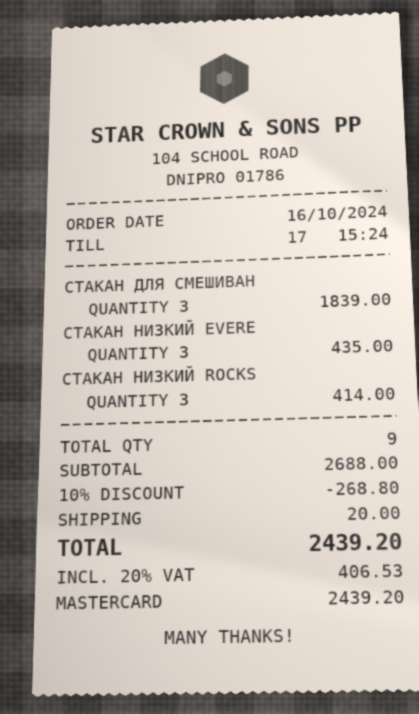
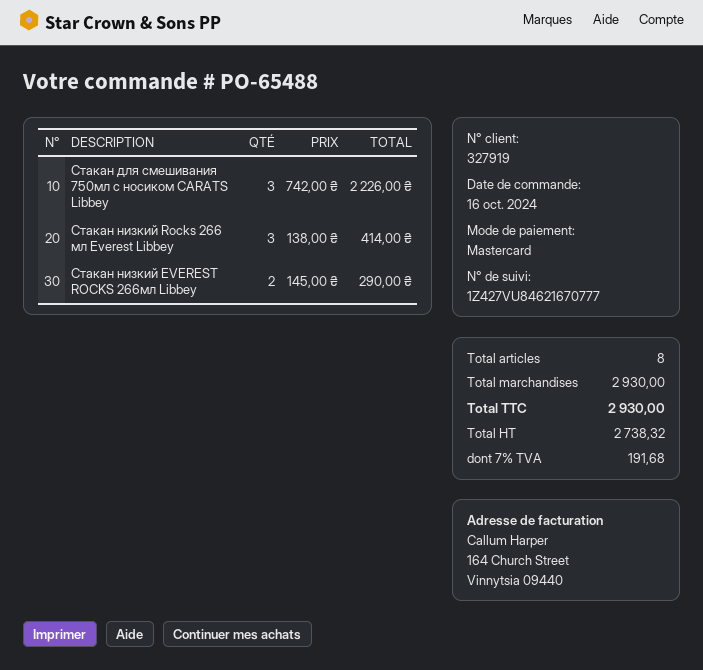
СТАКАН ДЛЯ СМЕШИВАН: 3 for 1839.00 -> 3 for 2226.00
СТАКАН НИЗКИЙ EVERE: 3 for 435.00 -> 2 for 290.00
total quantity: 9 -> 8
subtotal: 2688.00 -> 2930.00
discount: 10% = 268.80 -> none
shipping: 20.00 -> none
tax: 20% = 406.53 -> 7% = 191.68
total: 2439.20 -> 2930.00

